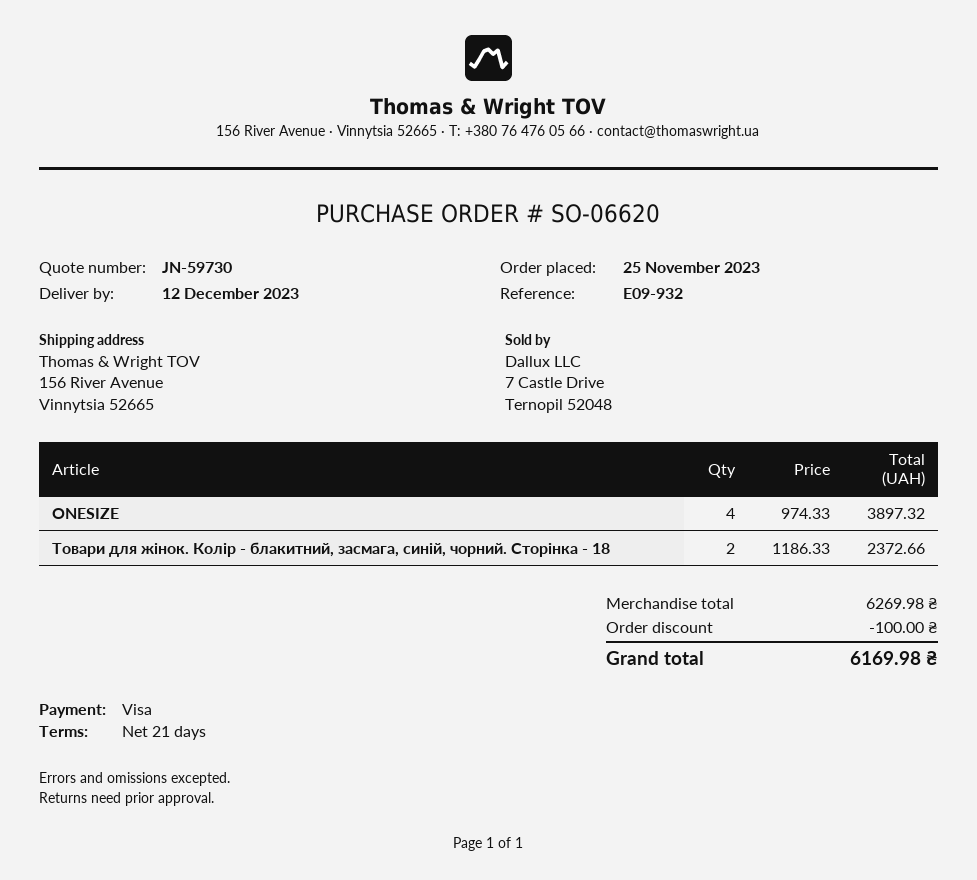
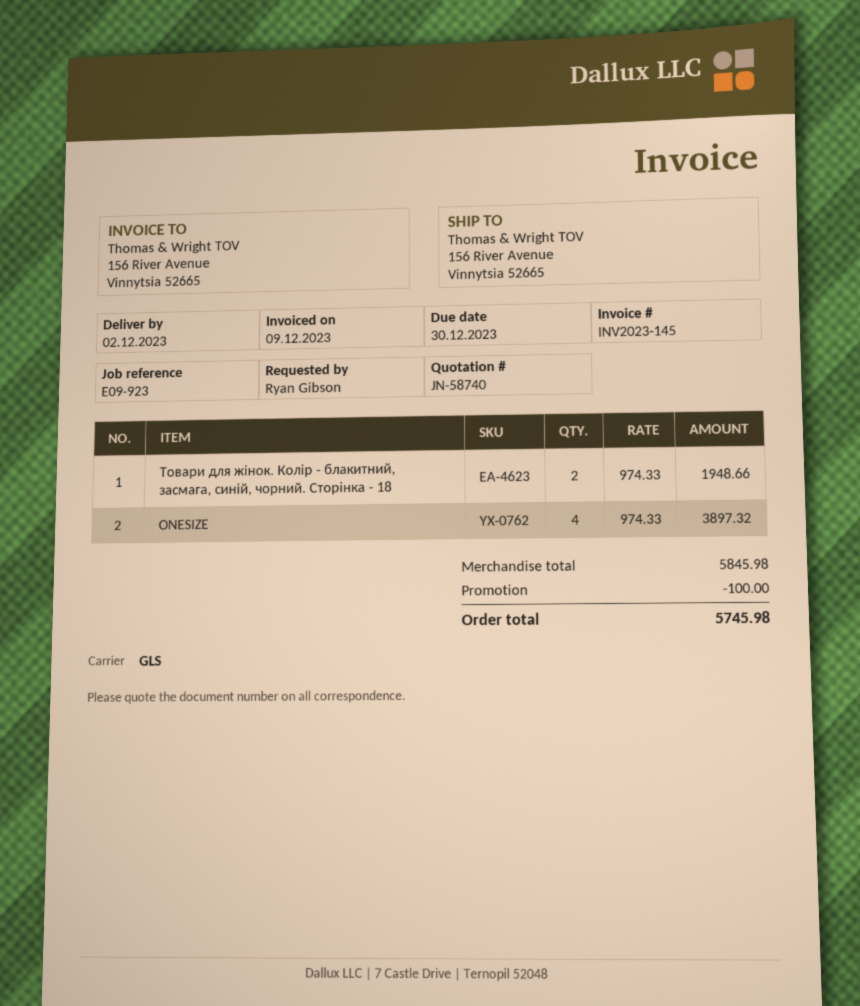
quote number: JN-59730 -> JN-58740
delivery date: 2023-12-12 -> 2023-12-02
reference: E09-932 -> E09-923
Товари для жінок. Колір - блакитний, засмага, синій, чорний. Сторінка - 18: 2 x 1186.33 = 2372.66 -> 2 x 974.33 = 1948.66
subtotal: 6269.98 -> 5845.98
total: 6169.98 -> 5745.98

